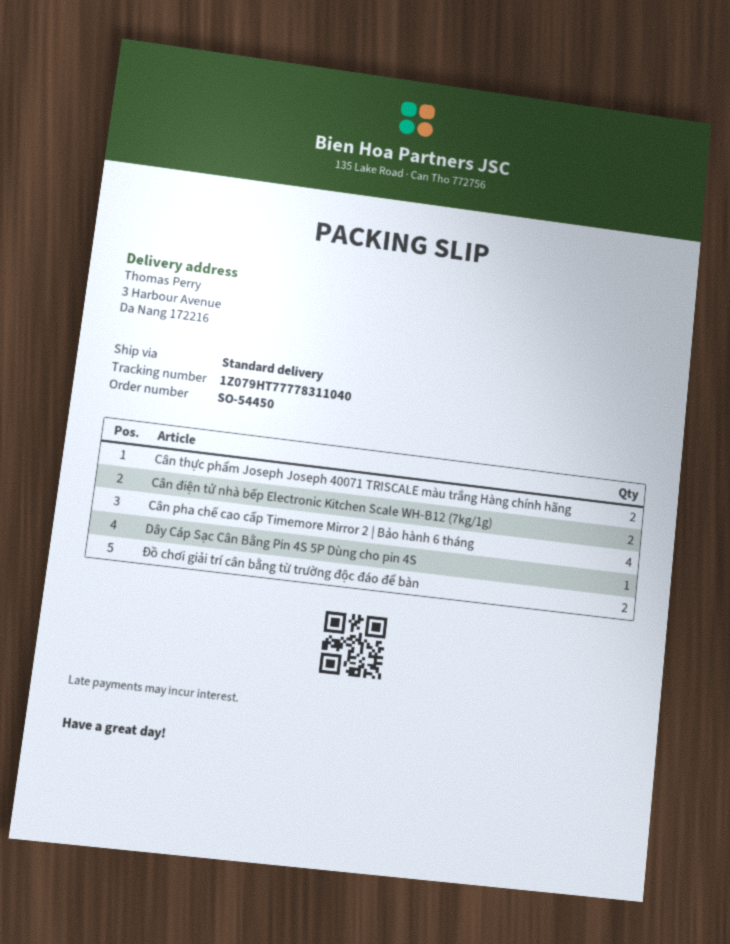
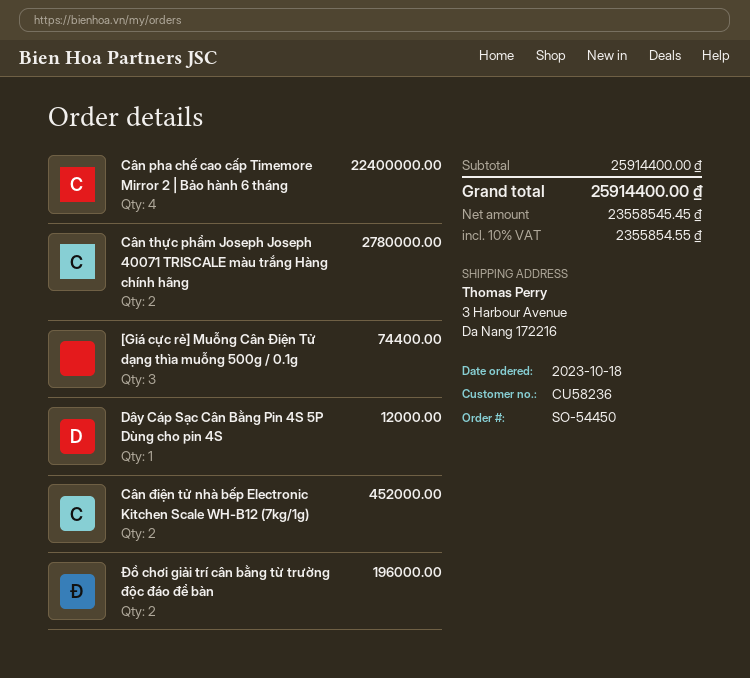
[Giá cực rẻ] Muỗng Cân Điện Tử dạng thìa muỗng 500g / 0.1g: none -> 3

